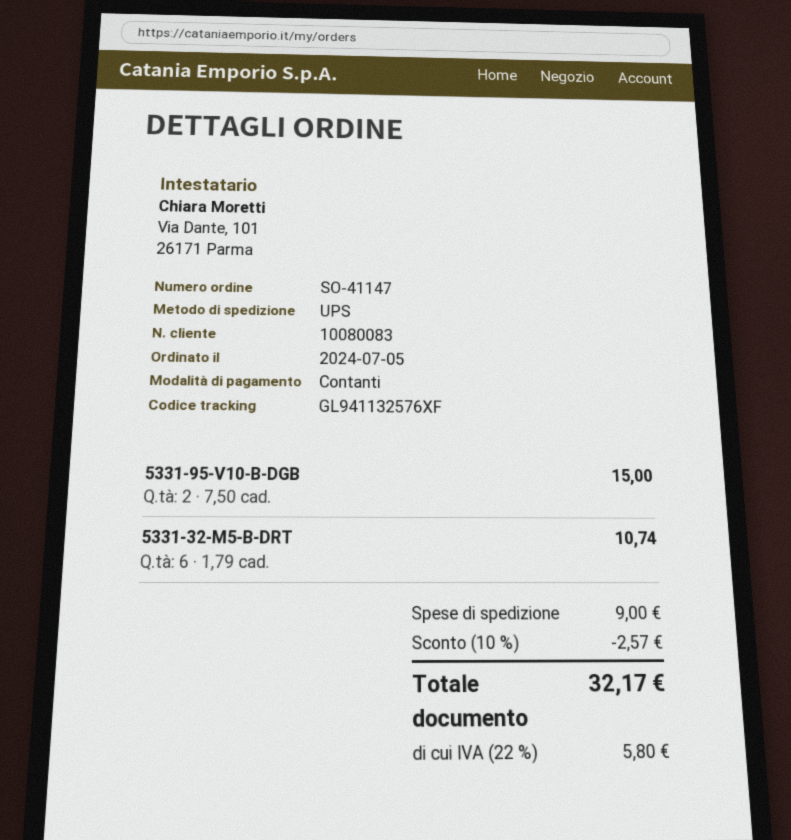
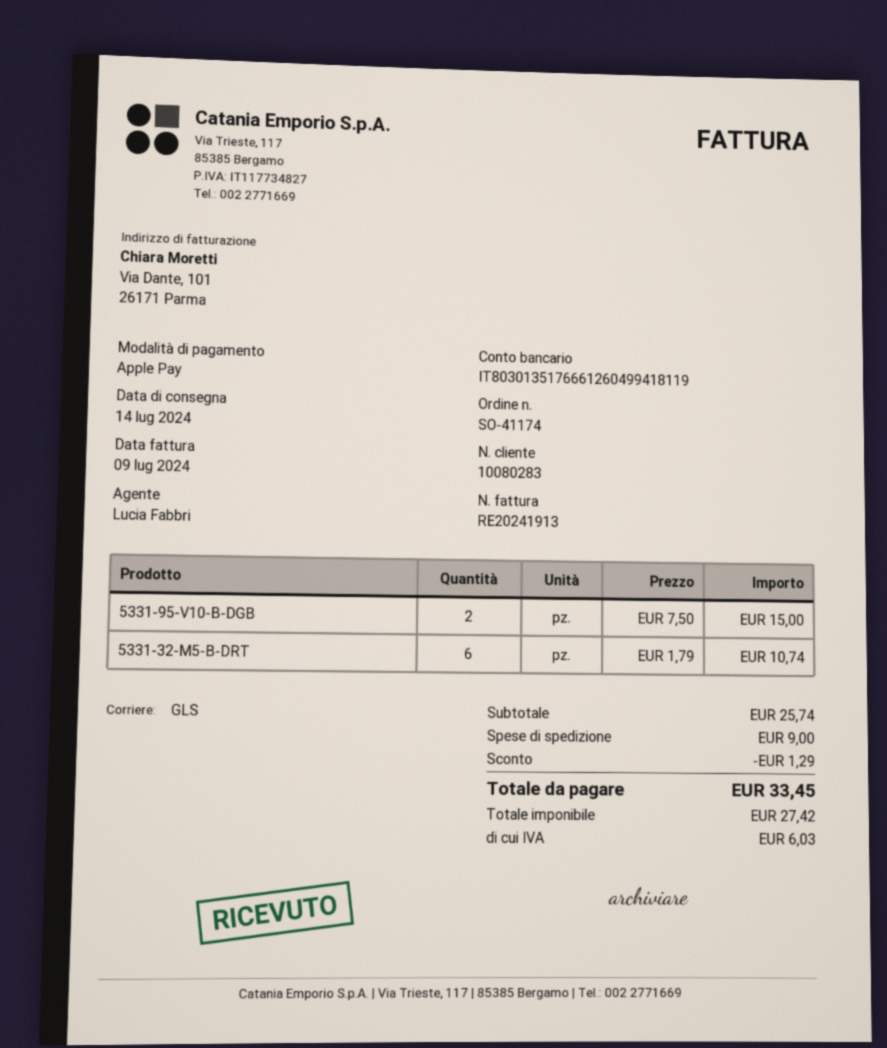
order number: SO-41147 -> SO-41174
customer number: 10080083 -> 10080283
payment method: cash -> Apple Pay
shipping method: UPS -> GLS
discount: 2.57 -> 1.29
tax: 5.80 -> 6.03
total: 32.17 -> 33.45

